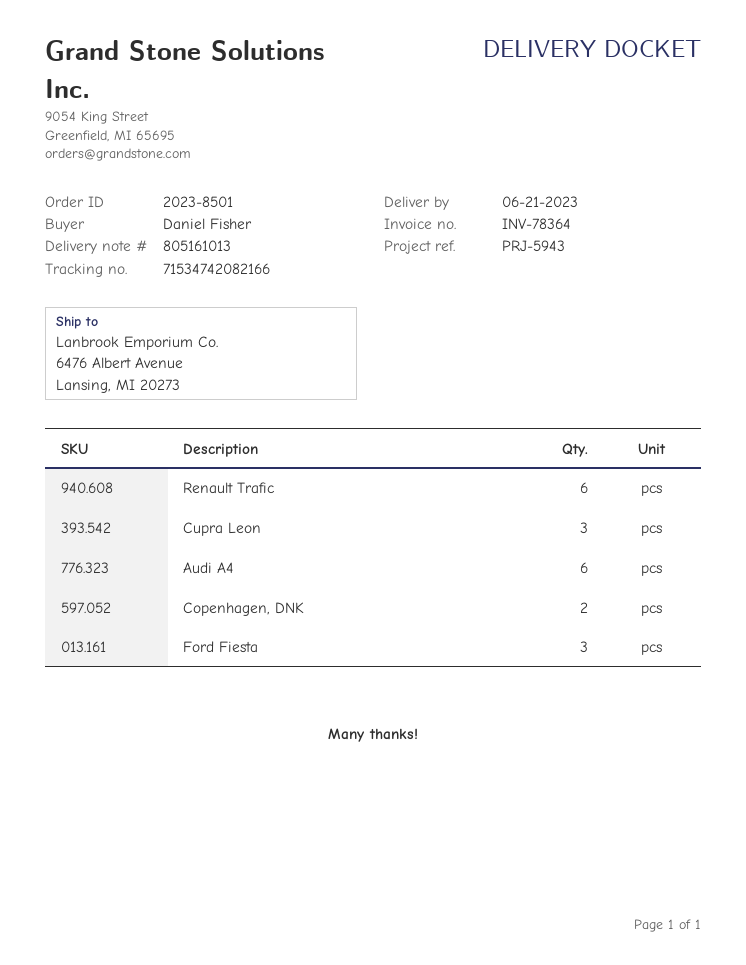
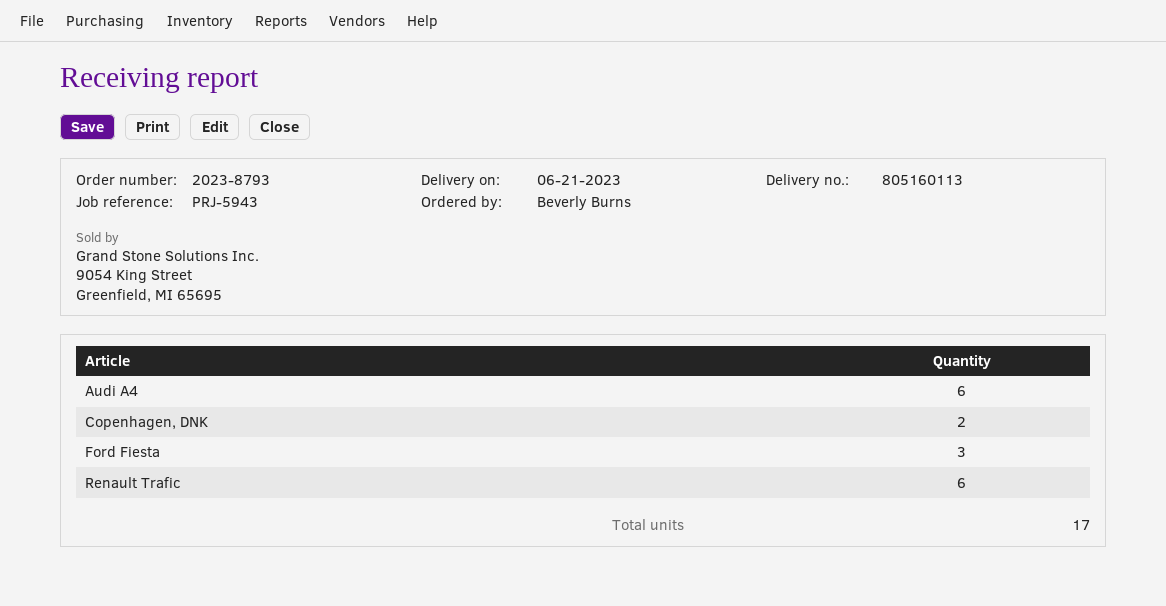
order number: 2023-8501 -> 2023-8793
delivery note number: 805161013 -> 805160113
ordered by: Daniel Fisher -> Beverly Burns
Cupra Leon: 3 -> none

